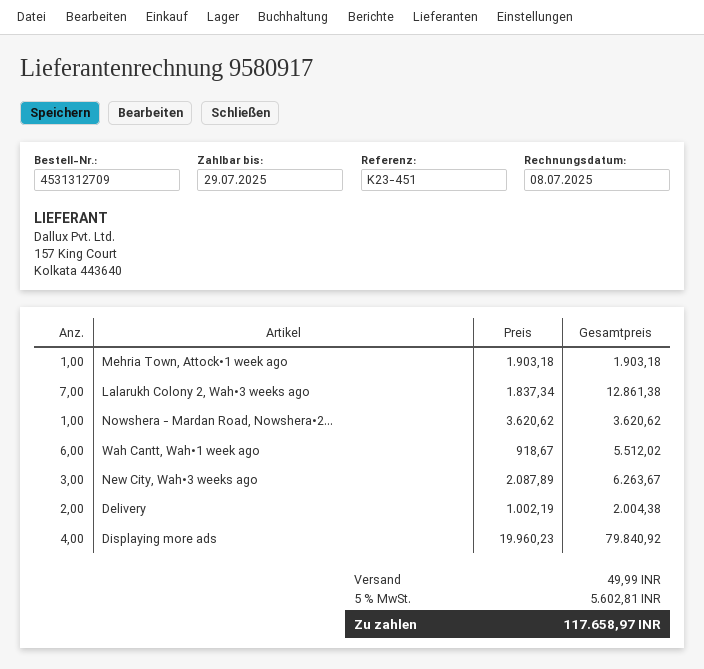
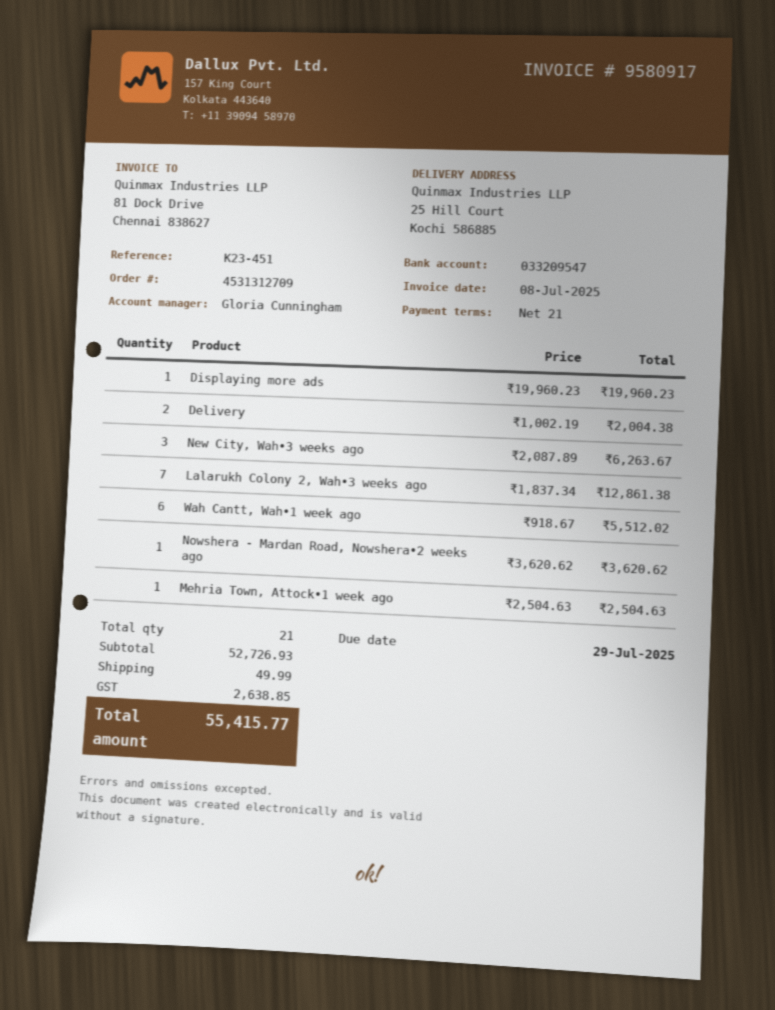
Mehria Town, Attock•1 week ago: 1 x 1903.18 = 1903.18 -> 1 x 2504.63 = 2504.63
Displaying more ads: 4 x 19960.23 = 79840.92 -> 1 x 19960.23 = 19960.23
tax: 5602.81 -> 2638.85
total: 117658.97 -> 55415.77

